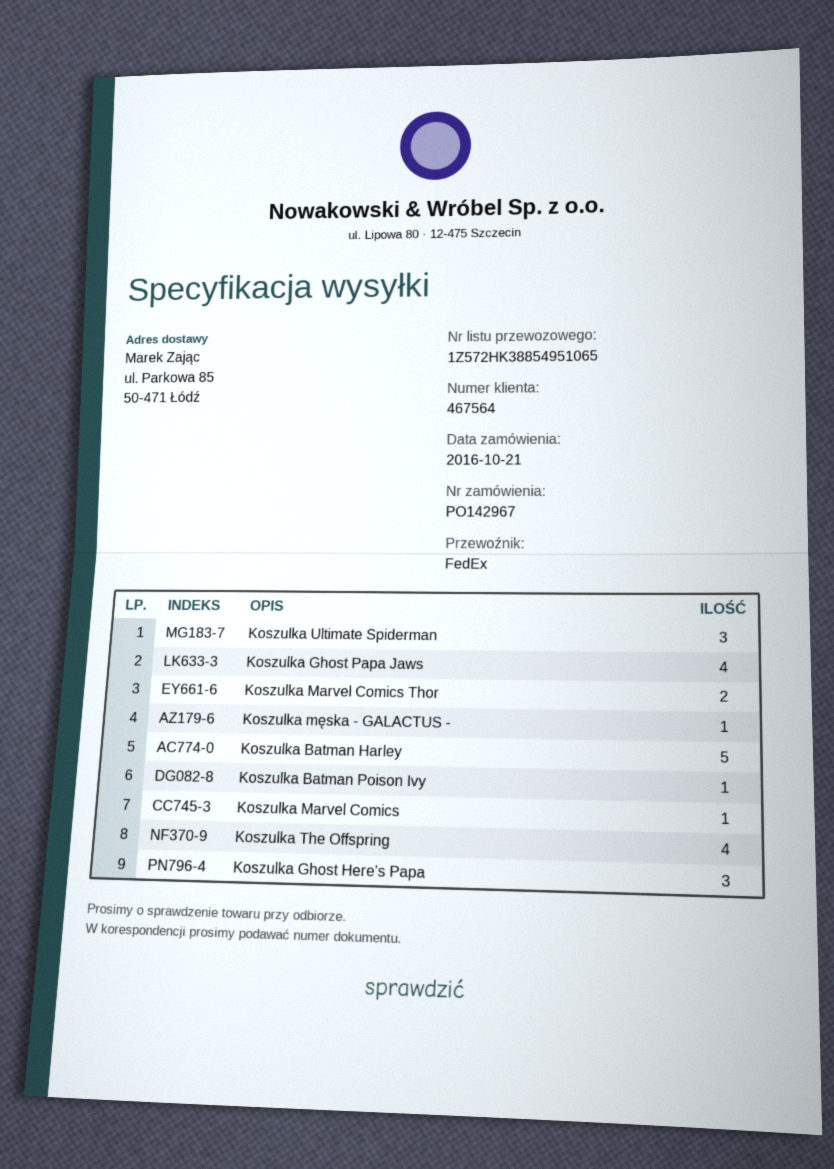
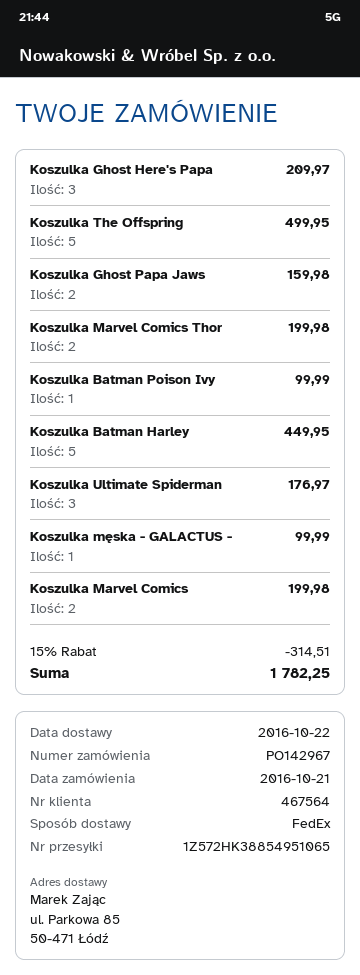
Koszulka Ghost Papa Jaws: 4 -> 2
Koszulka Marvel Comics: 1 -> 2
Koszulka The Offspring: 4 -> 5

